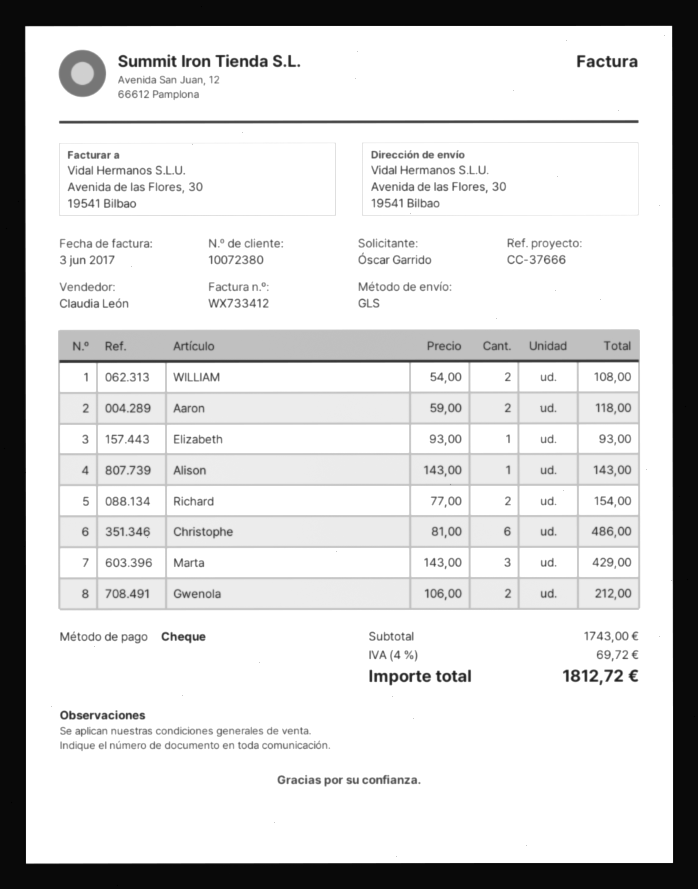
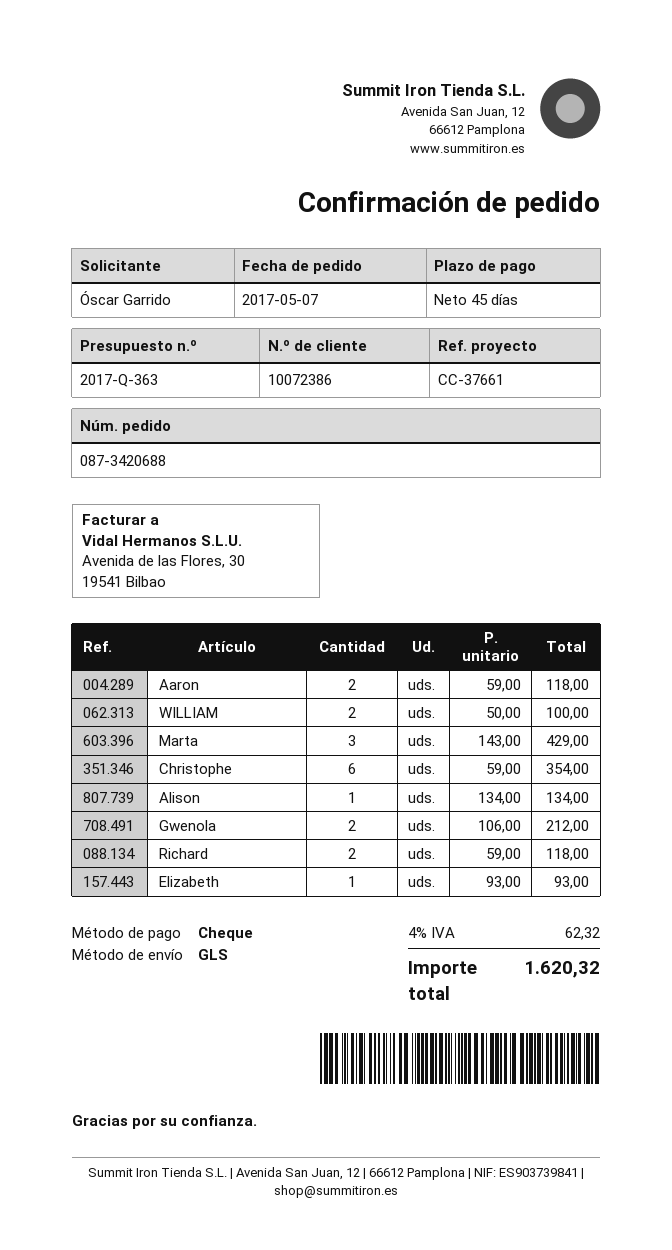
customer number: 10072380 -> 10072386
reference: CC-37666 -> CC-37661
WILLIAM: 2 x 54.00 = 108.00 -> 2 x 50.00 = 100.00
Alison: 1 x 143.00 = 143.00 -> 1 x 134.00 = 134.00
Richard: 2 x 77.00 = 154.00 -> 2 x 59.00 = 118.00
Christophe: 6 x 81.00 = 486.00 -> 6 x 59.00 = 354.00
tax: 4% = 69.72 -> 4% = 62.32
total: 1812.72 -> 1620.32

